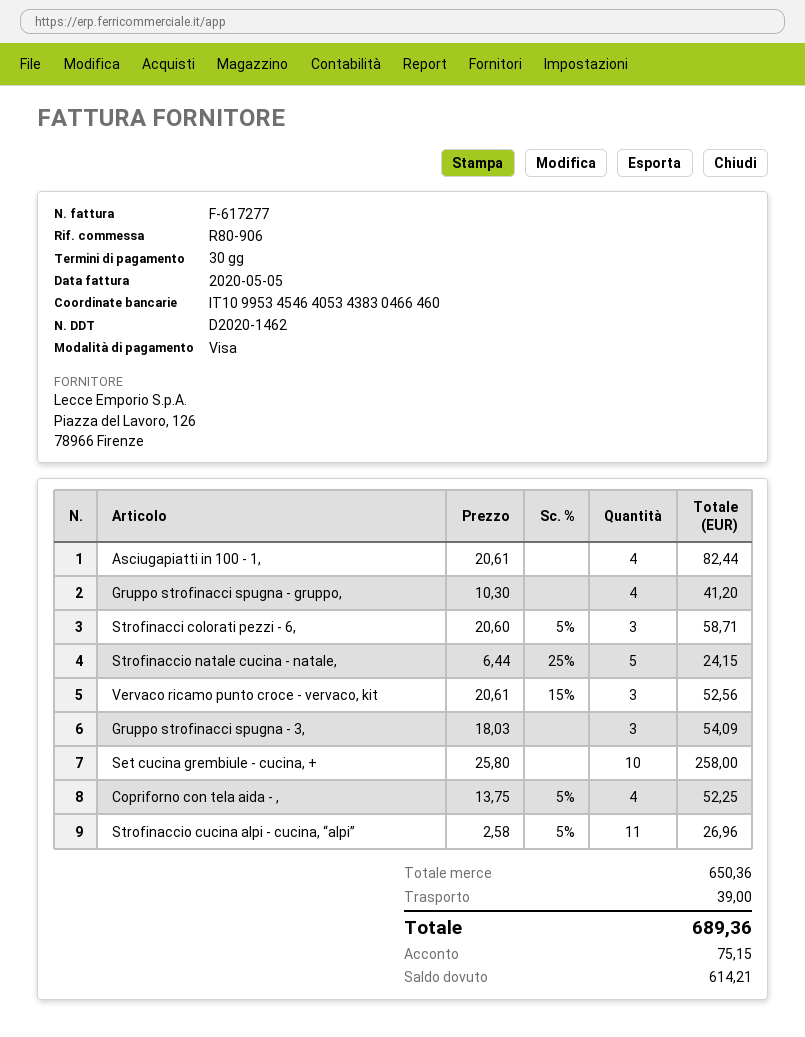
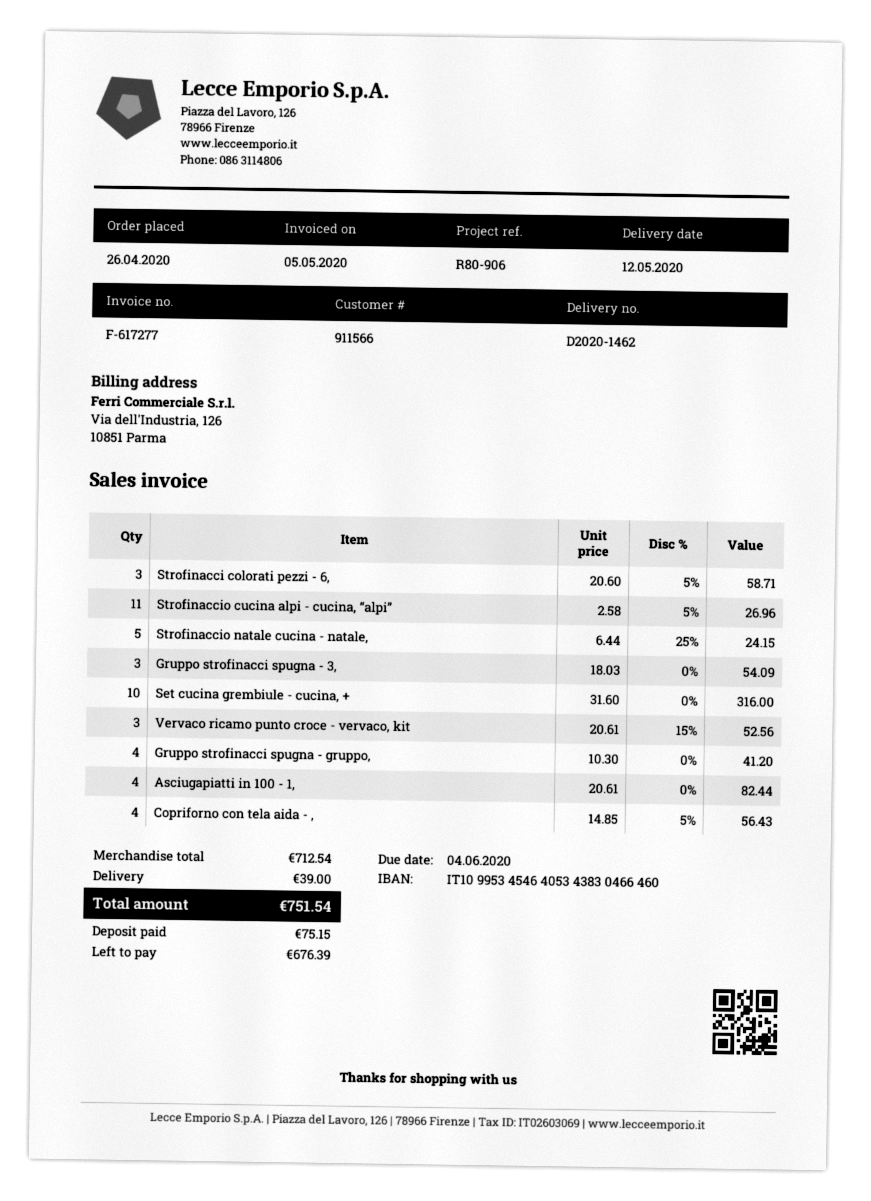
Set cucina grembiule - cucina, +: 10 x 25.80 = 258.00 -> 10 x 31.60 = 316.00
Copriforno con tela aida - ,: 4 x 13.75 - 5% = 52.25 -> 4 x 14.85 - 5% = 56.43
subtotal: 650.36 -> 712.54
total: 689.36 -> 751.54
balance: 614.21 -> 676.39

